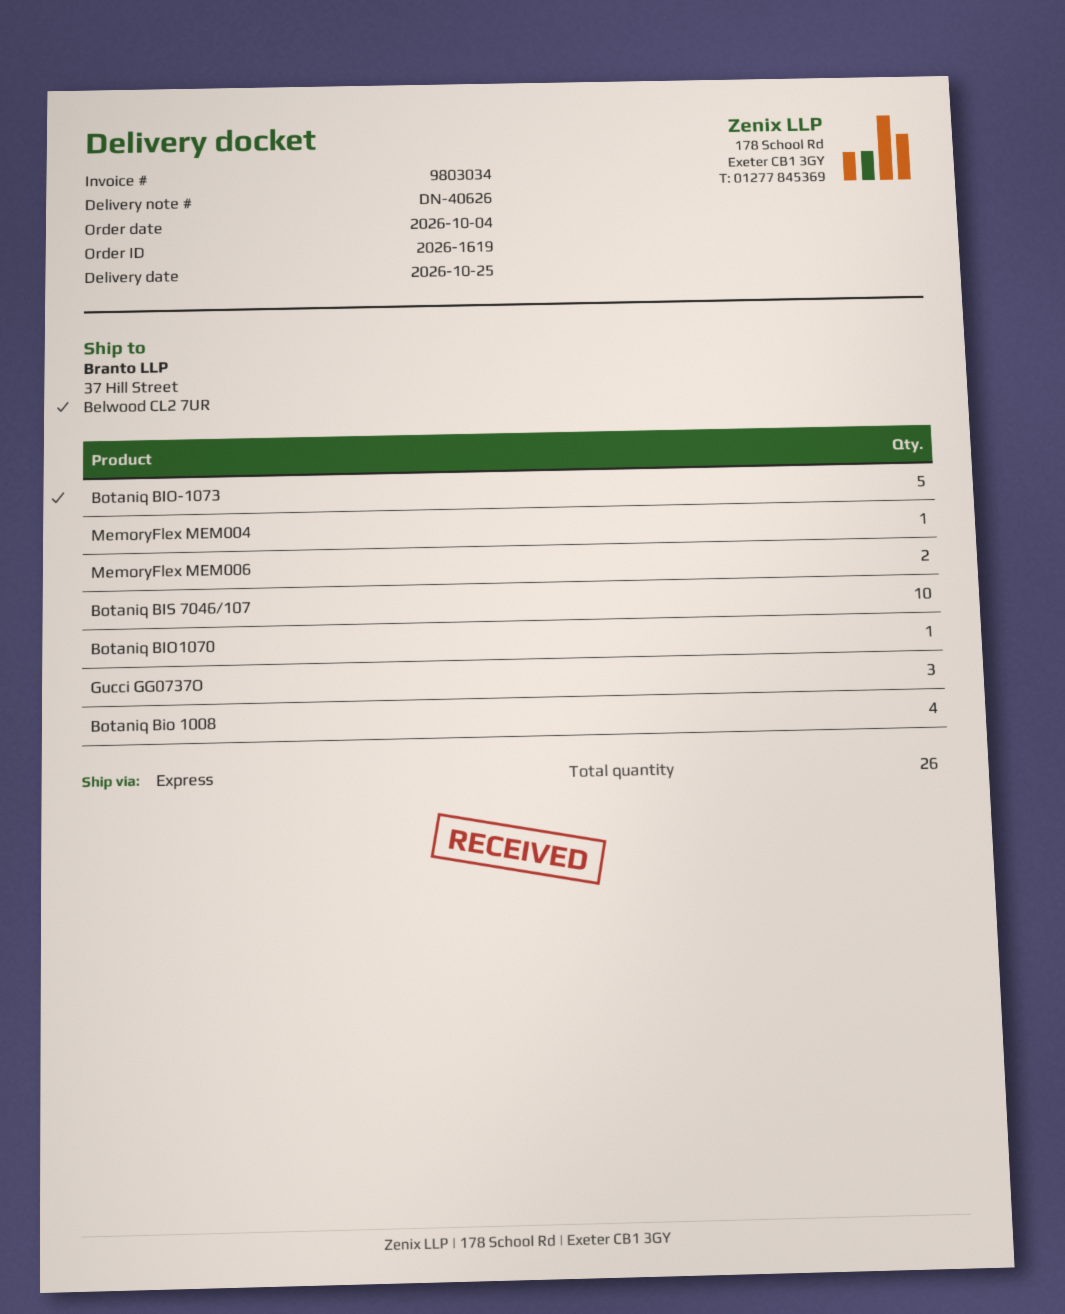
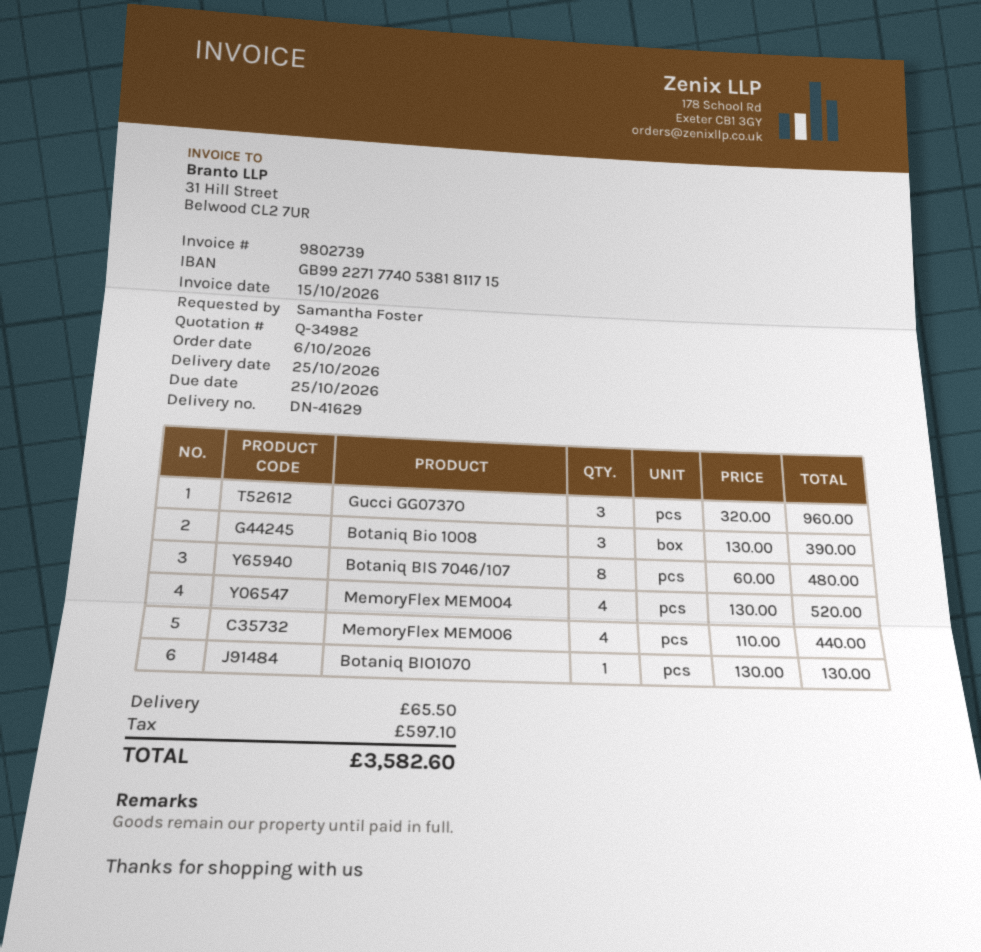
order date: 2026-10-04 -> 2026-10-06
delivery note number: DN-40626 -> DN-41629
invoice number: 9803034 -> 9802739
Botaniq BIO-1073: 5 -> none
MemoryFlex MEM004: 1 -> 4
MemoryFlex MEM006: 2 -> 4
Botaniq BIS 7046/107: 10 -> 8
Botaniq Bio 1008: 4 -> 3

